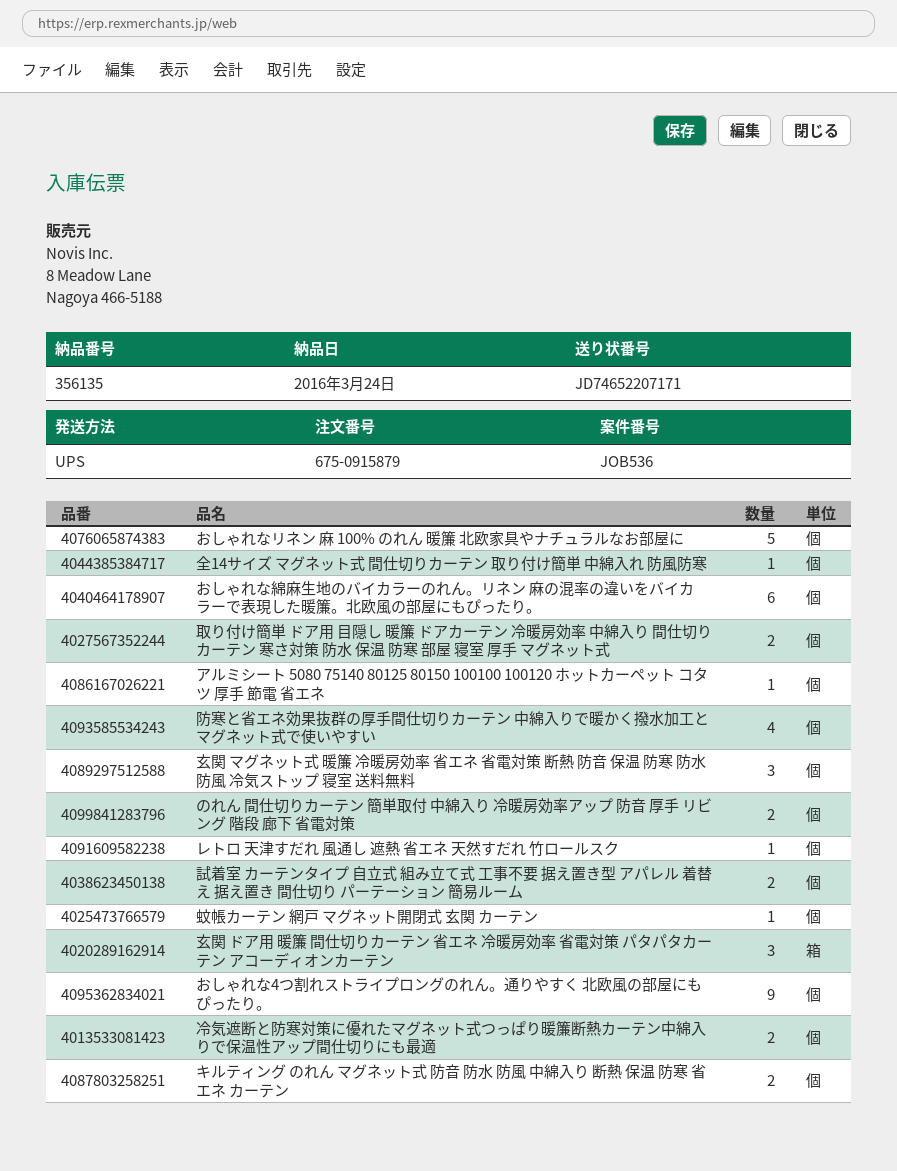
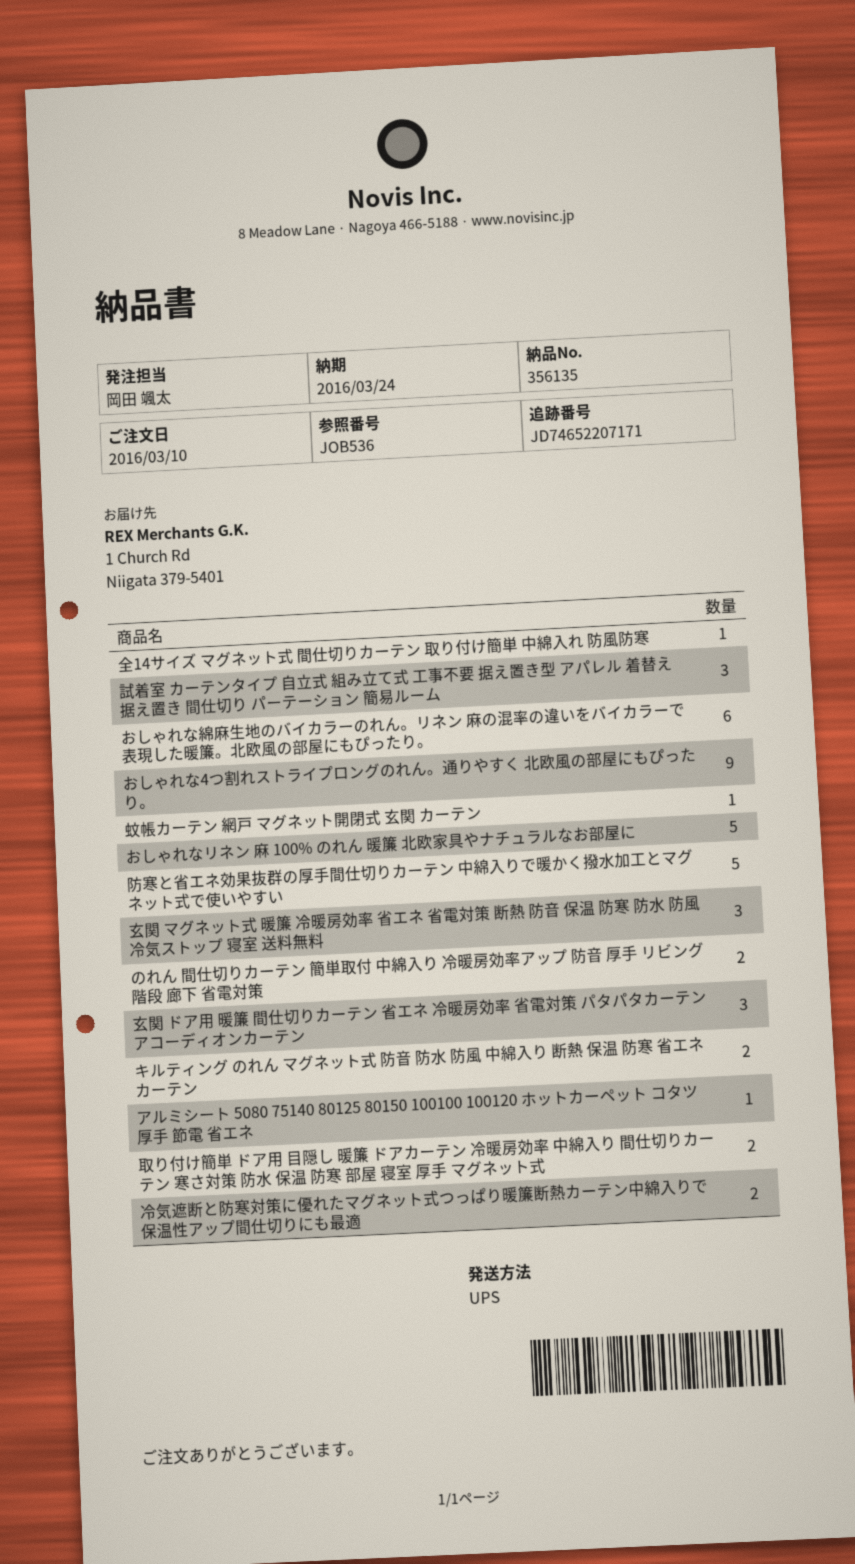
防寒と省エネ効果抜群の厚手間仕切りカーテン 中綿入りで暖かく撥水加工とマグネット式で使いやすい: 4 -> 5
レトロ 天津すだれ 風通し 遮熱 省エネ 天然すだれ 竹ロールスク: 1 -> none
試着室 カーテンタイプ 自立式 組み立て式 工事不要 据え置き型 アパレル 着替え 据え置き 間仕切り パーテーション 簡易ルーム: 2 -> 3

